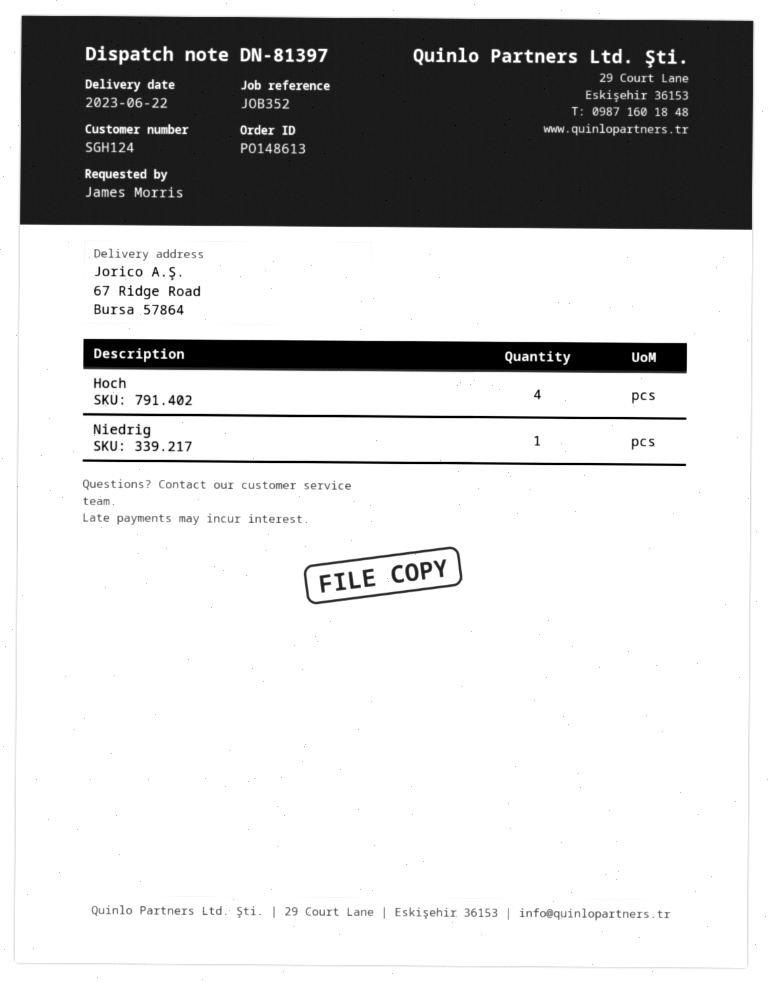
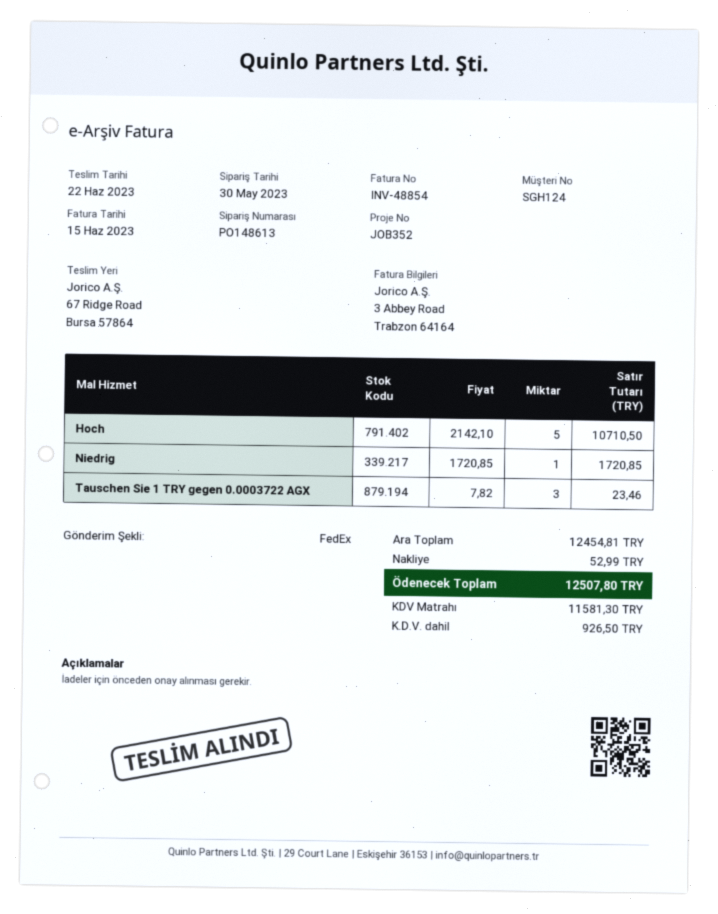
Hoch: 4 -> 5
Tauschen Sie 1 TRY gegen 0.0003722 AGX: none -> 3

